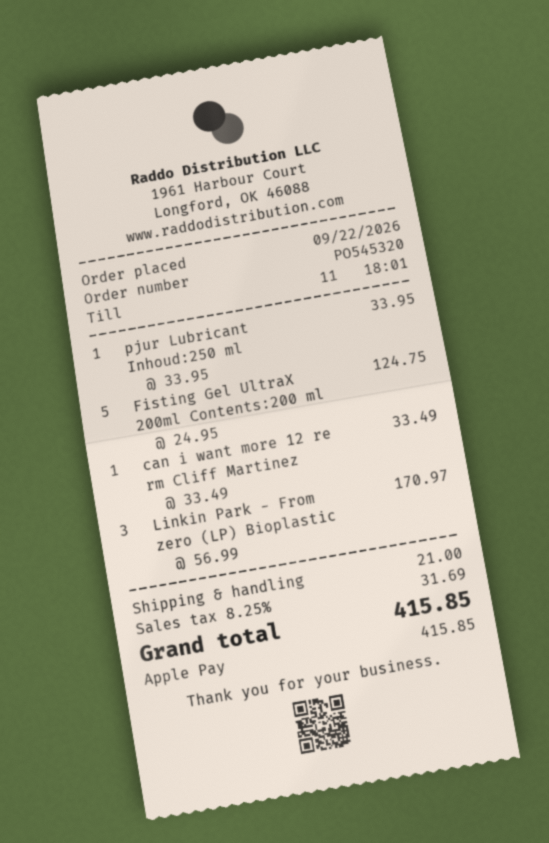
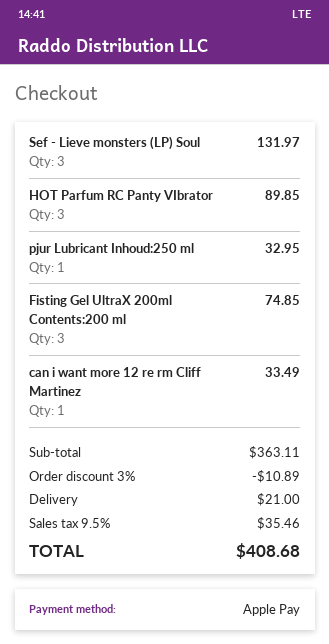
pjur Lubricant Inhoud:250 ml: 1 for 33.95 -> 1 for 32.95
Fisting Gel UltraX 200ml Contents:200 ml: 5 for 124.75 -> 3 for 74.85
Linkin Park - From zero (LP) Bioplastic: 3 for 170.97 -> none
Sef - Lieve monsters (LP) Soul: none -> 3 for 131.97
HOT Parfum RC Panty VIbrator: none -> 3 for 89.85
discount: none -> 3% = 10.89
tax: 8.25% = 31.69 -> 9.5% = 35.46
total: 415.85 -> 408.68

